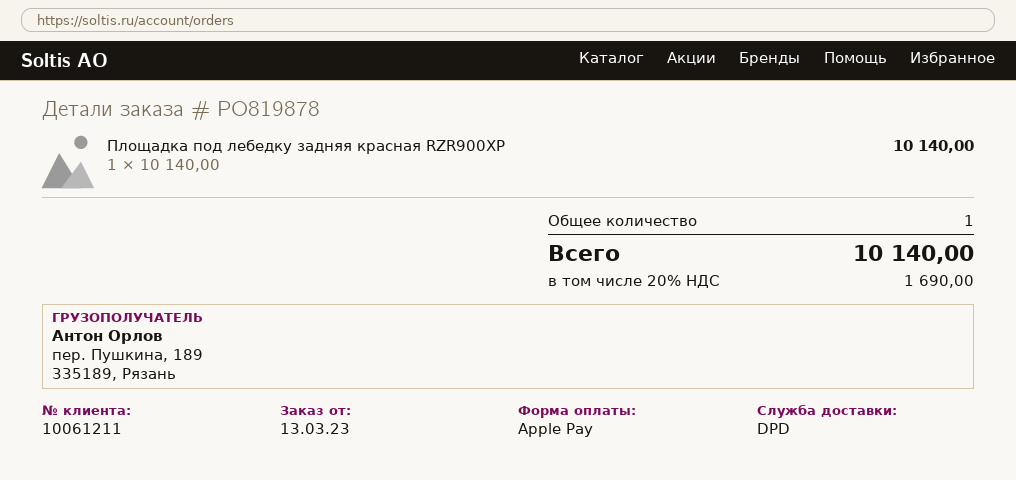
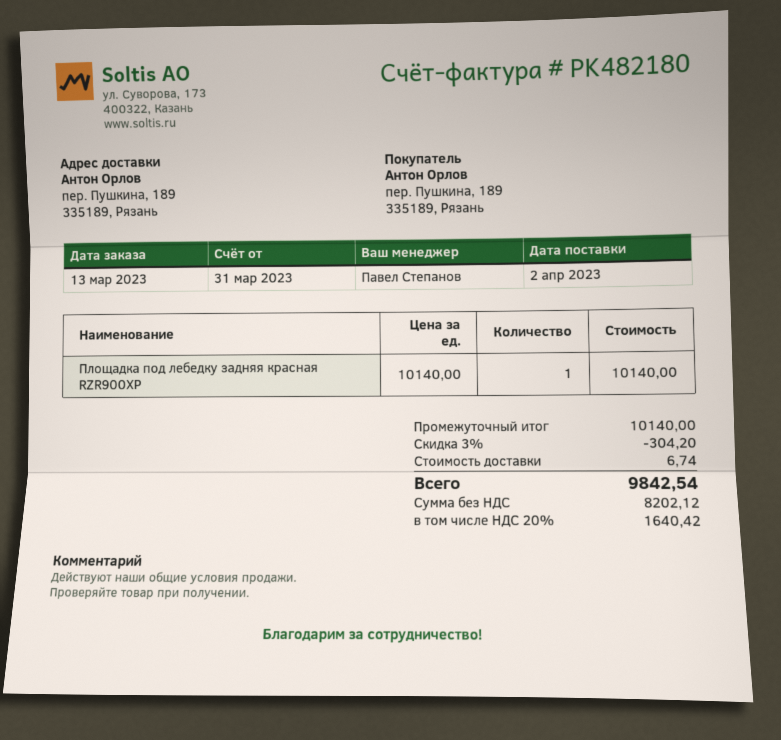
discount: none -> 3% = 304.20
shipping: none -> 6.74
tax: 20% = 1690.00 -> 20% = 1640.42
total: 10140.00 -> 9842.54

